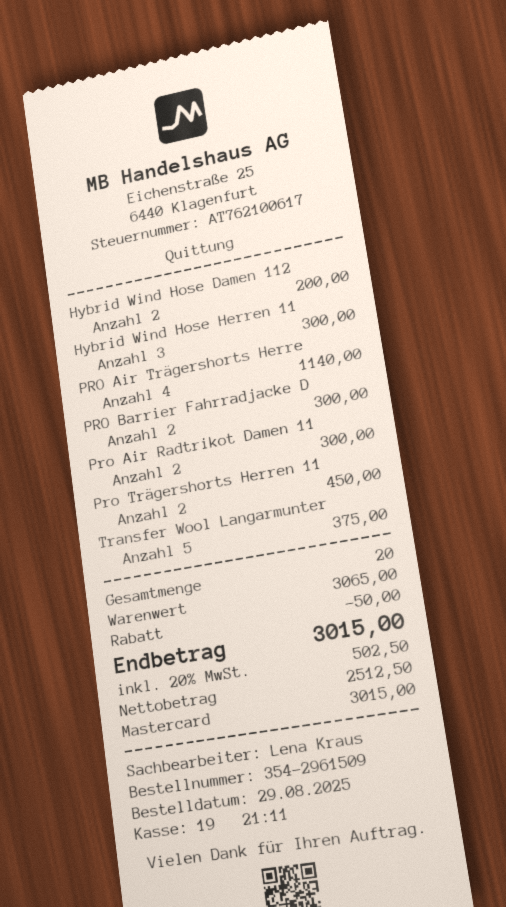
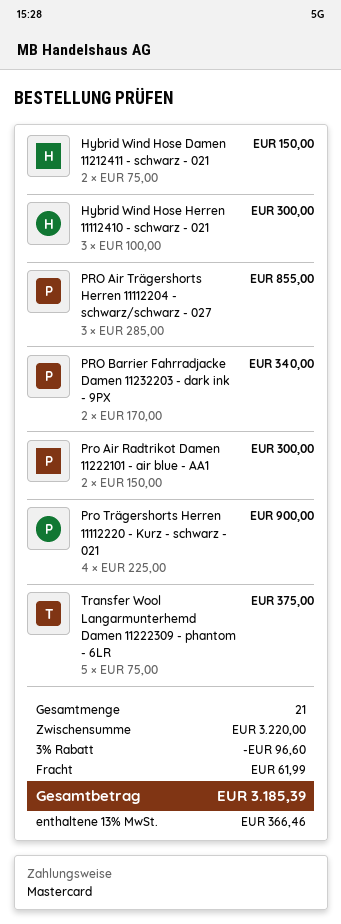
Hybrid Wind Hose Damen 112: 2 for 200.00 -> 2 for 150.00
PRO Air Trägershorts Herre: 4 for 1140.00 -> 3 for 855.00
PRO Barrier Fahrradjacke D: 2 for 300.00 -> 2 for 340.00
Pro Trägershorts Herren 11: 2 for 450.00 -> 4 for 900.00
total quantity: 20 -> 21
subtotal: 3065.00 -> 3220.00
discount: 50.00 -> 96.60
shipping: none -> 61.99
tax: 20% = 502.50 -> 13% = 366.46
total: 3015.00 -> 3185.39

